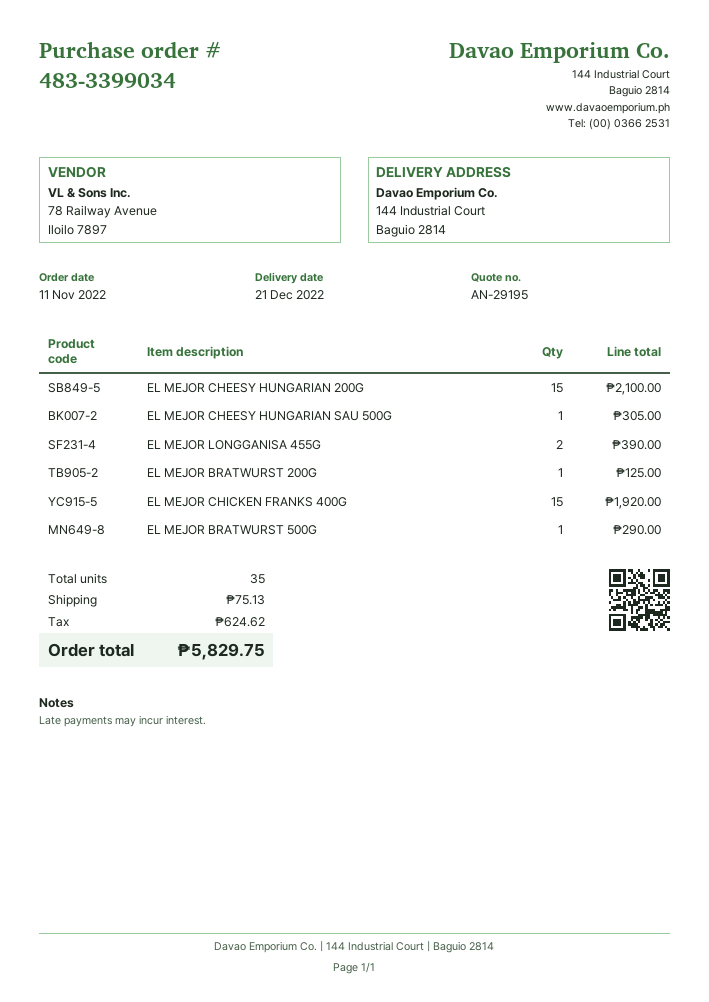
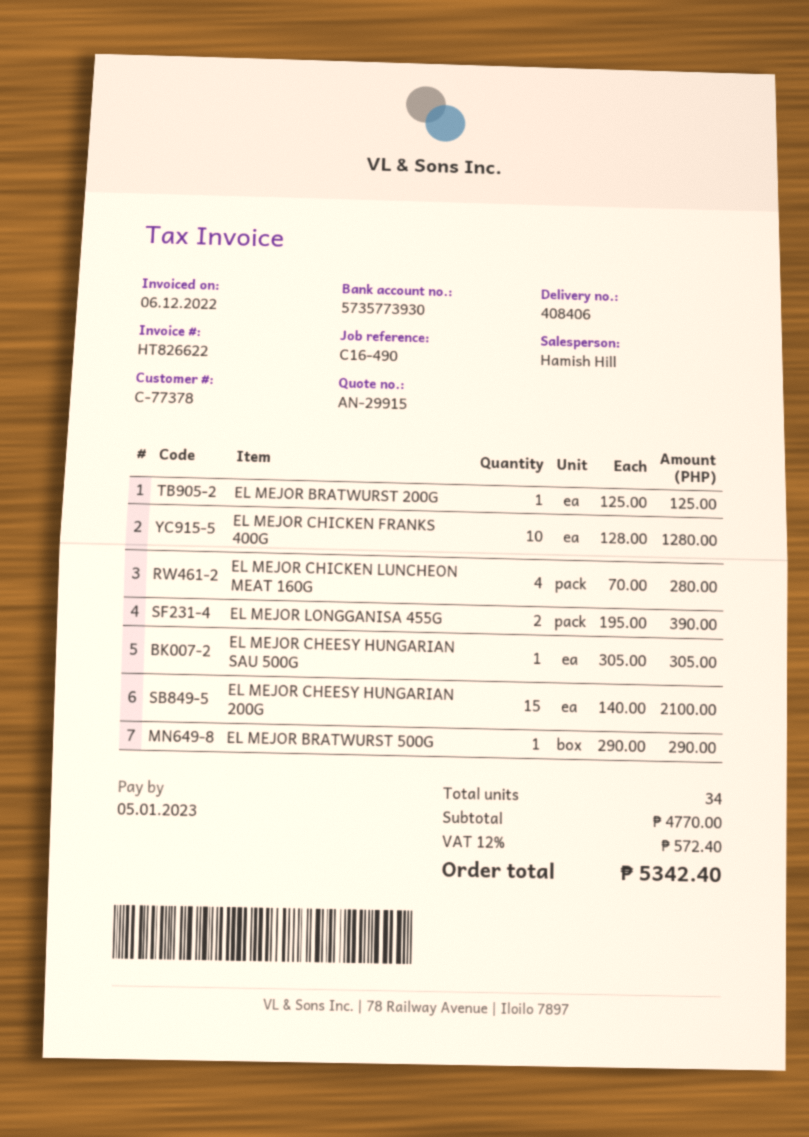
quote number: AN-29195 -> AN-29915
EL MEJOR CHICKEN FRANKS 400G: 15 for 1920.00 -> 10 for 1280.00
EL MEJOR CHICKEN LUNCHEON MEAT 160G: none -> 4 for 280.00
total quantity: 35 -> 34
shipping: 75.13 -> none
tax: 624.62 -> 572.40
total: 5829.75 -> 5342.40

